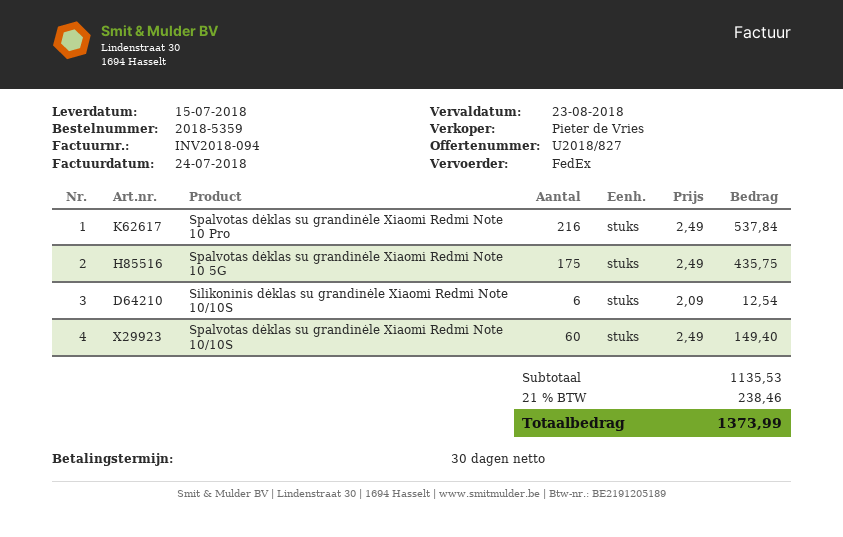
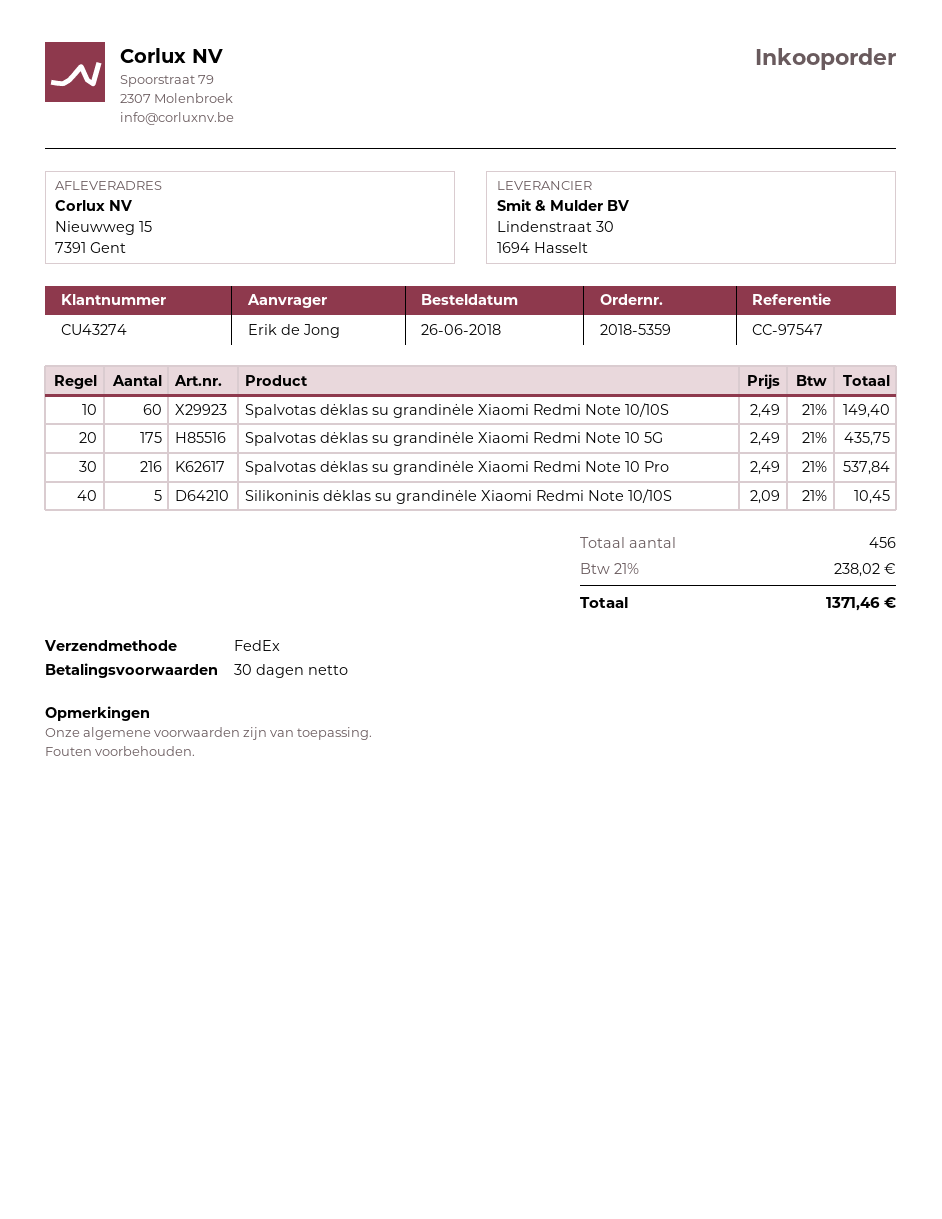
Silikoninis dėklas su grandinėle Xiaomi Redmi Note 10/10S: 6 x 2.09 = 12.54 -> 5 x 2.09 = 10.45
tax: 21% = 238.46 -> 21% = 238.02
total: 1373.99 -> 1371.46

